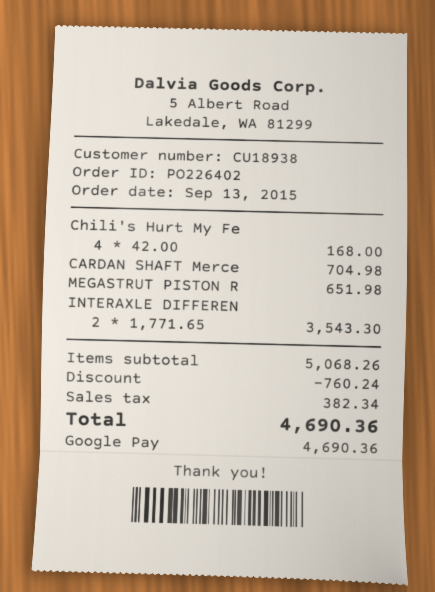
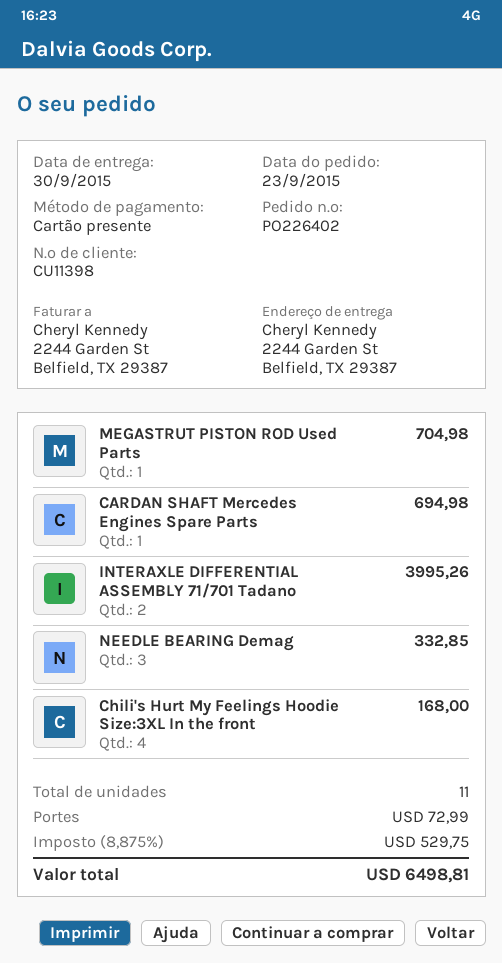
order date: 2015-09-13 -> 2015-09-23
customer number: CU18938 -> CU11398
payment method: Google Pay -> gift card
CARDAN SHAFT Merce: 1 for 704.98 -> 1 for 694.98
MEGASTRUT PISTON R: 1 for 651.98 -> 1 for 704.98
INTERAXLE DIFFEREN: 2 for 3543.30 -> 2 for 3995.26
NEEDLE BEARING Demag: none -> 3 for 332.85
discount: 760.24 -> none
shipping: none -> 72.99
tax: 382.34 -> 529.75
total: 4690.36 -> 6498.81

